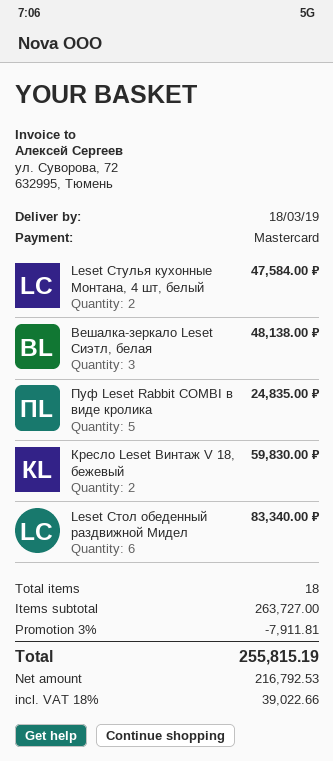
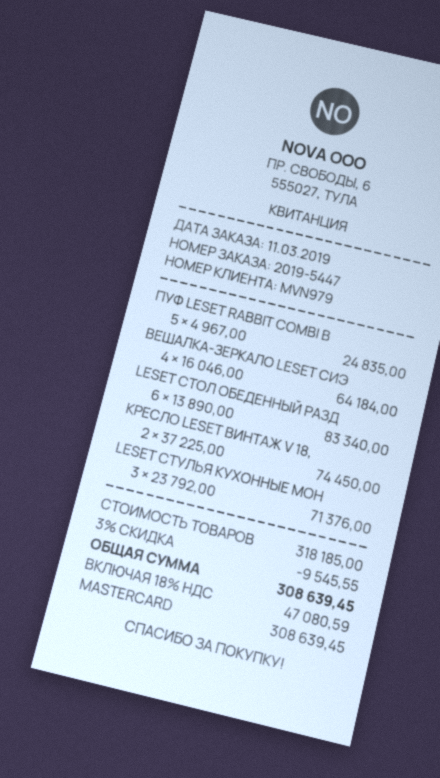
Leset Стулья кухонные Монтана, 4 шт, белый: 2 for 47584.00 -> 3 for 71376.00
Вешалка-зеркало Leset Сиэтл, белая: 3 for 48138.00 -> 4 for 64184.00
Кресло Leset Винтаж V 18, бежевый: 2 for 59830.00 -> 2 for 74450.00
subtotal: 263727.00 -> 318185.00
discount: 3% = 7911.81 -> 3% = 9545.55
tax: 18% = 39022.66 -> 18% = 47080.59
total: 255815.19 -> 308639.45

